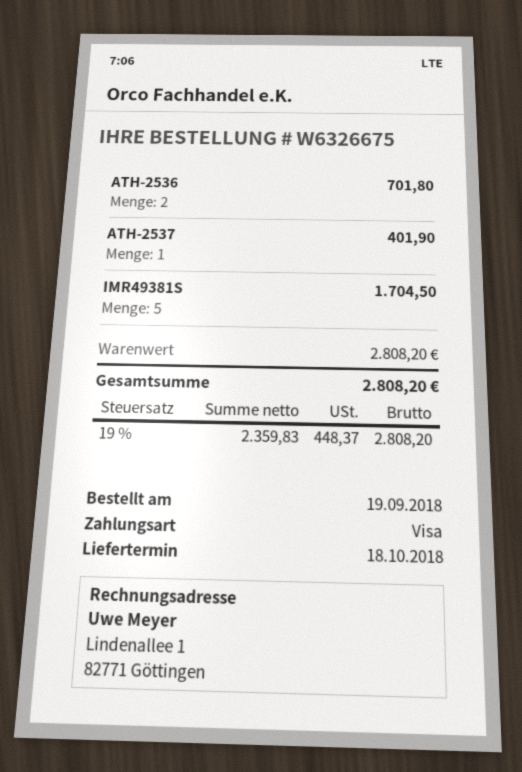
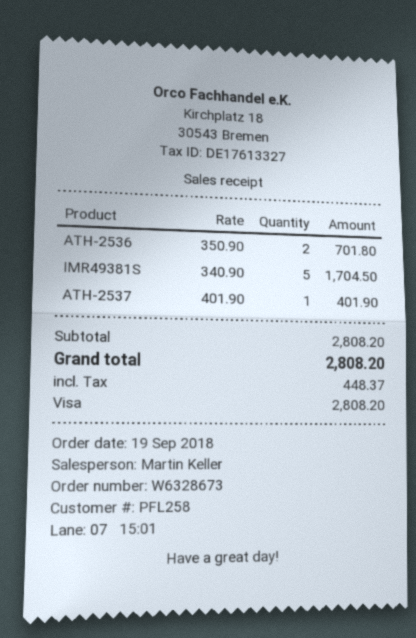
order number: W6326675 -> W6328673

